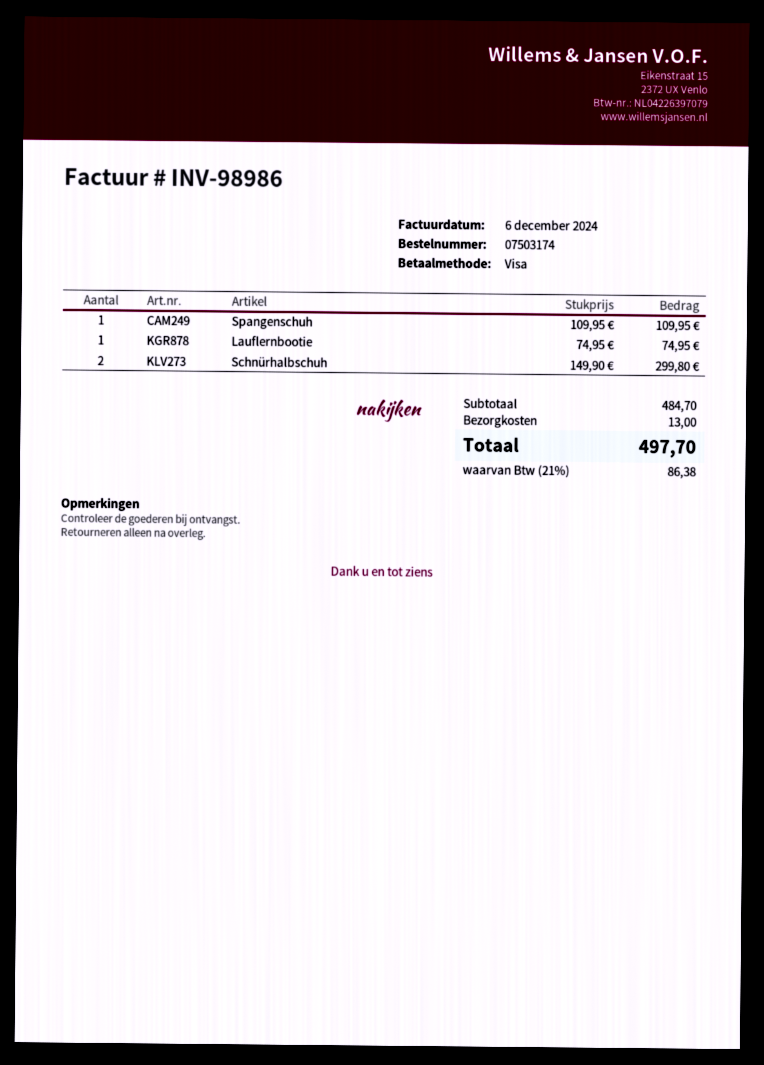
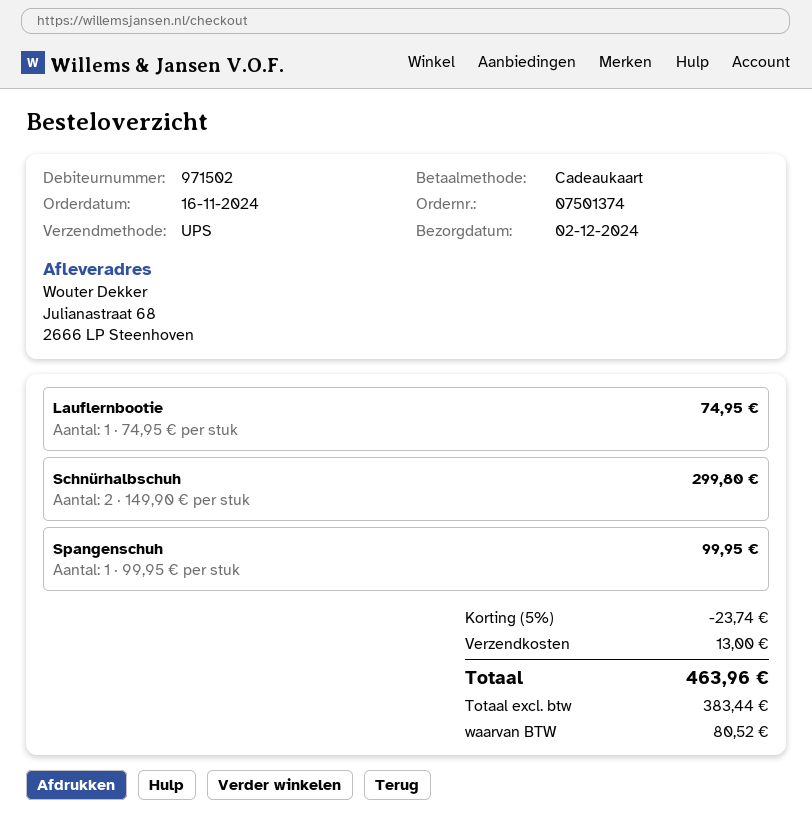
order number: 07503174 -> 07501374
payment method: Visa -> gift card
Spangenschuh: 1 x 109.95 = 109.95 -> 1 x 99.95 = 99.95
discount: none -> 5% = 23.74
tax: 86.38 -> 80.52
total: 497.70 -> 463.96

